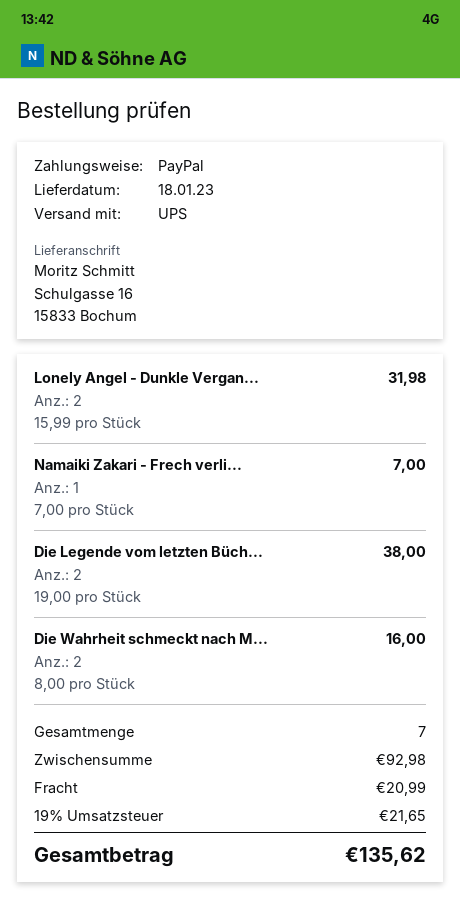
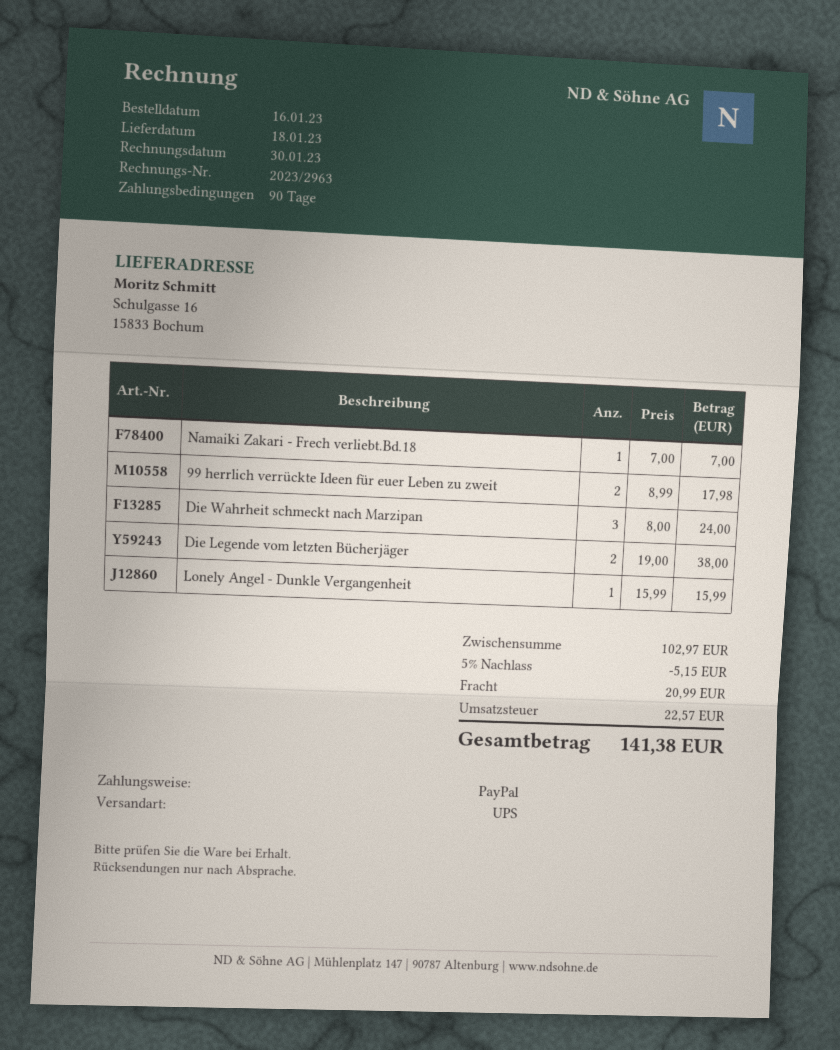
Lonely Angel - Dunkle Vergan...: 2 x 15.99 = 31.98 -> 1 x 15.99 = 15.99
Die Wahrheit schmeckt nach M...: 2 x 8.00 = 16.00 -> 3 x 8.00 = 24.00
99 herrlich verrückte Ideen für euer Leben zu zweit: none -> 2 x 8.99 = 17.98
subtotal: 92.98 -> 102.97
discount: none -> 5% = 5.15
tax: 21.65 -> 22.57
total: 135.62 -> 141.38

